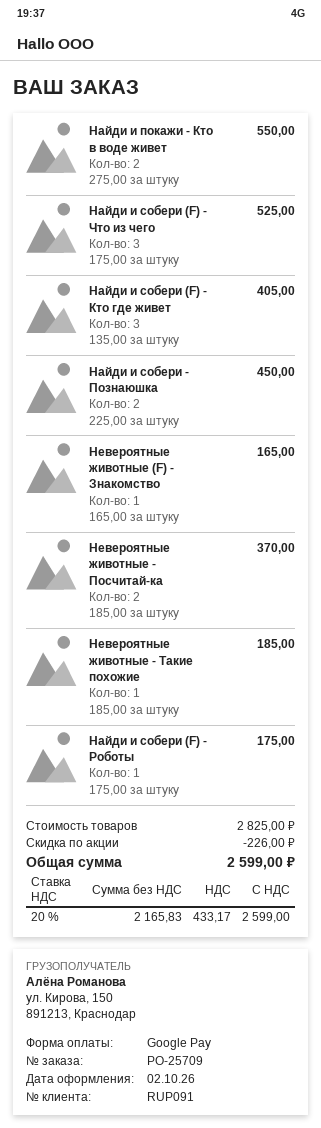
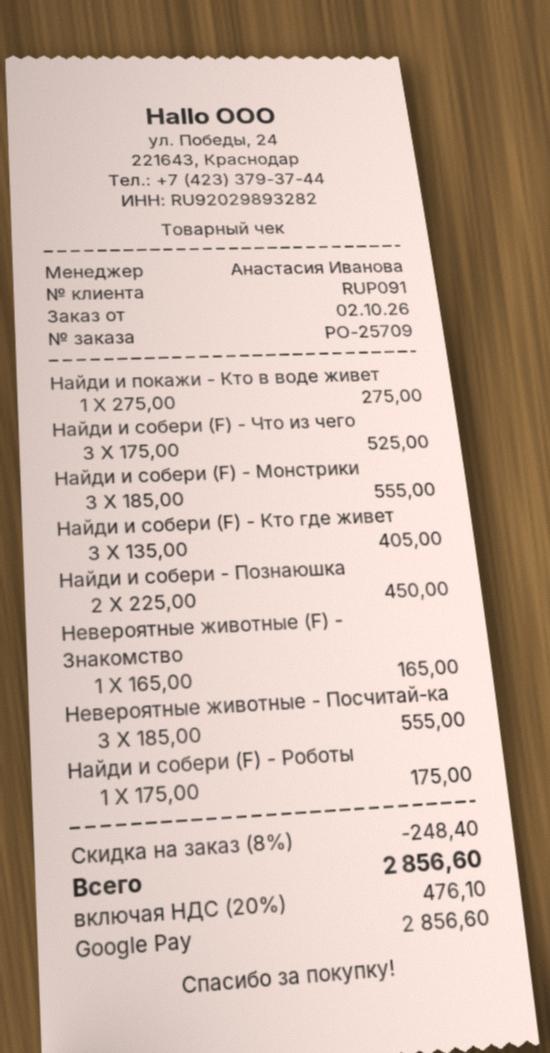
Найди и покажи - Кто в воде живет: 2 x 275.00 = 550.00 -> 1 x 275.00 = 275.00
Невероятные животные - Посчитай-ка: 2 x 185.00 = 370.00 -> 3 x 185.00 = 555.00
Невероятные животные - Такие похожие: 1 x 185.00 = 185.00 -> none
Найди и собери (F) - Монстрики: none -> 3 x 185.00 = 555.00
discount: 226.00 -> 248.40
tax: 20% = 433.17 -> 20% = 476.10
total: 2599.00 -> 2856.60

